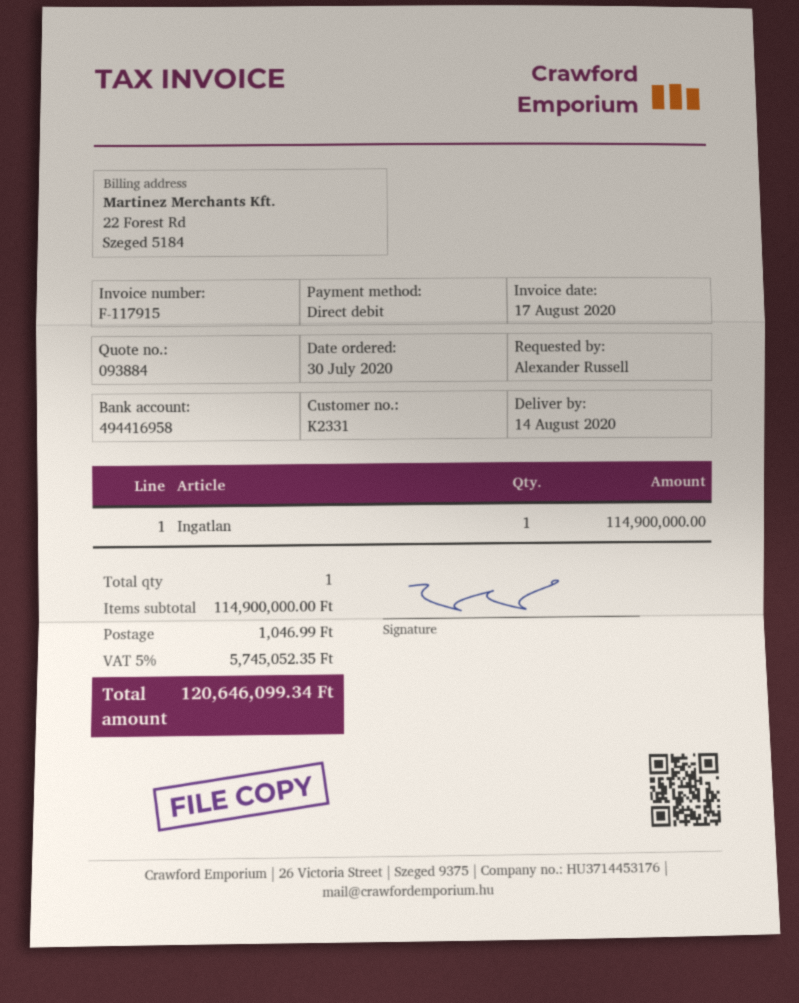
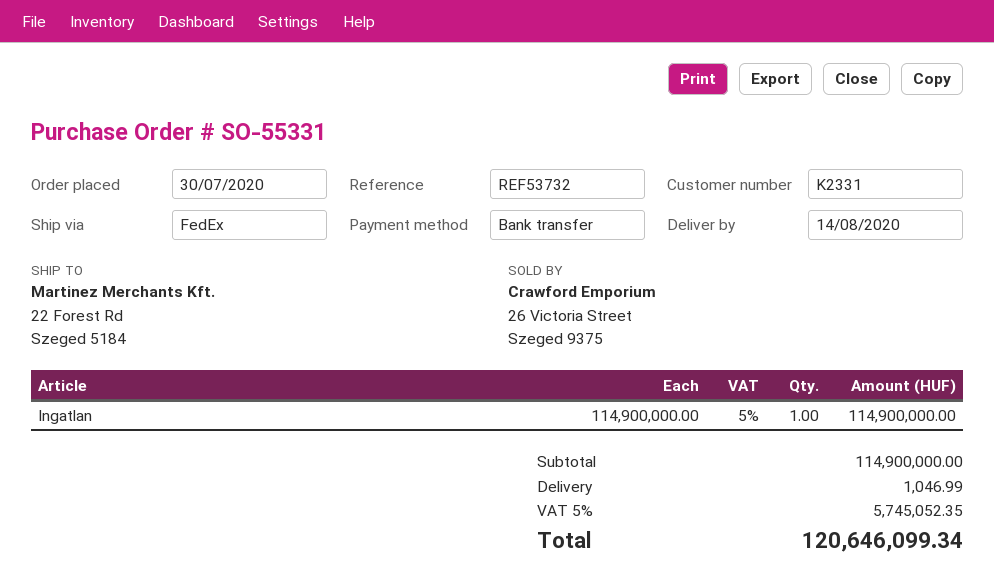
payment method: direct debit -> bank transfer

